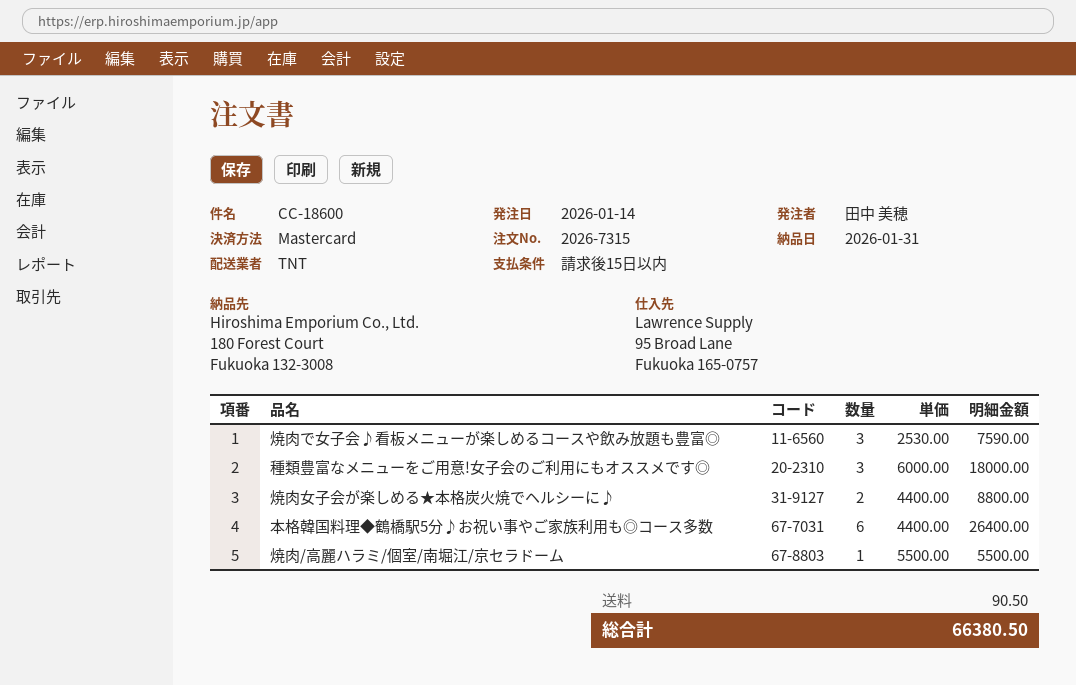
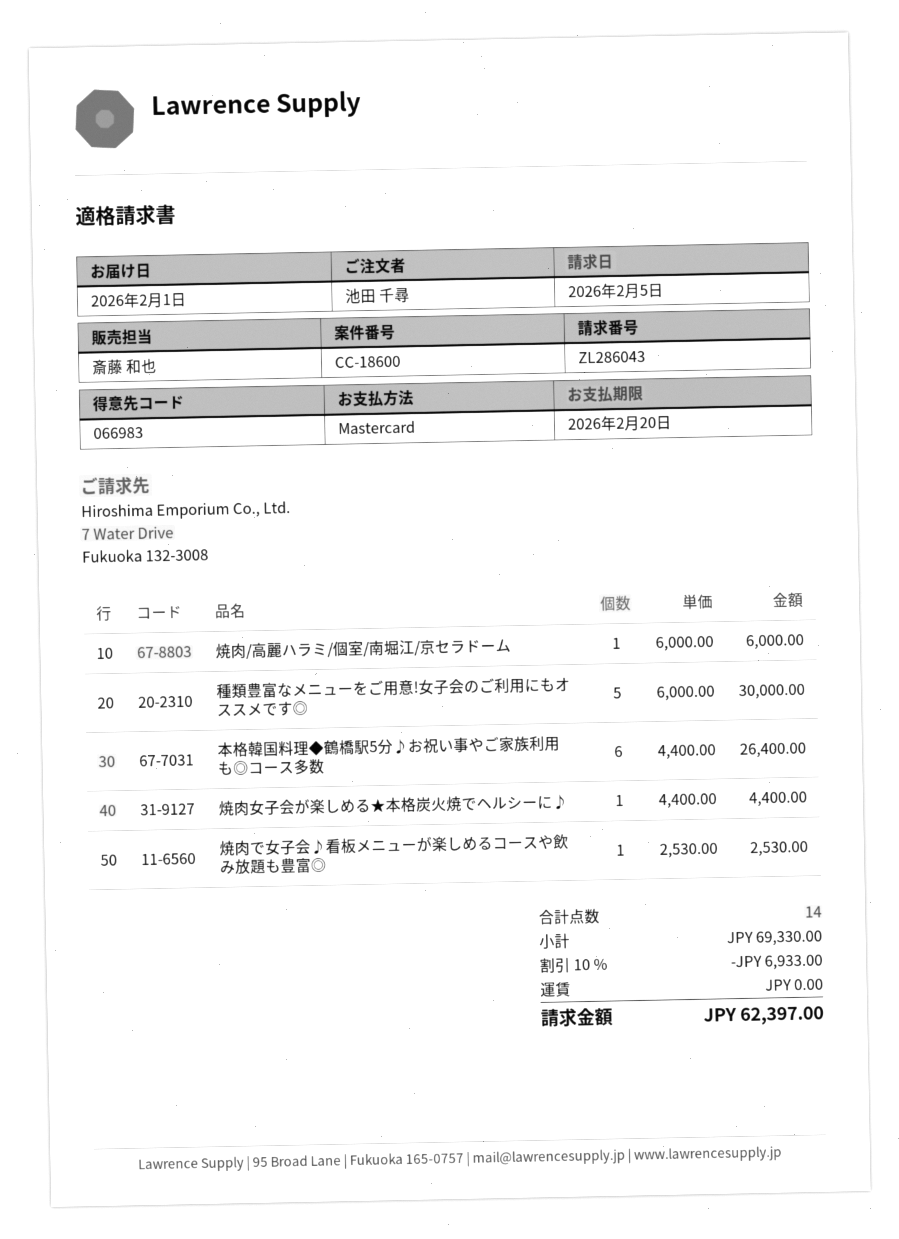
delivery date: 2026-01-31 -> 2026-02-01
ordered by: 田中 美穂 -> 池田 千尋
焼肉で女子会♪看板メニューが楽しめるコースや飲み放題も豊富◎: 3 x 2530.00 = 7590.00 -> 1 x 2530.00 = 2530.00
種類豊富なメニューをご用意!女子会のご利用にもオススメです◎: 3 x 6000.00 = 18000.00 -> 5 x 6000.00 = 30000.00
焼肉女子会が楽しめる★本格炭火焼でヘルシーに♪: 2 x 4400.00 = 8800.00 -> 1 x 4400.00 = 4400.00
焼肉/高麗ハラミ/個室/南堀江/京セラドーム: 1 x 5500.00 = 5500.00 -> 1 x 6000.00 = 6000.00
discount: none -> 10% = 6933.00
shipping: 90.50 -> 0.00
total: 66380.50 -> 62397.00

